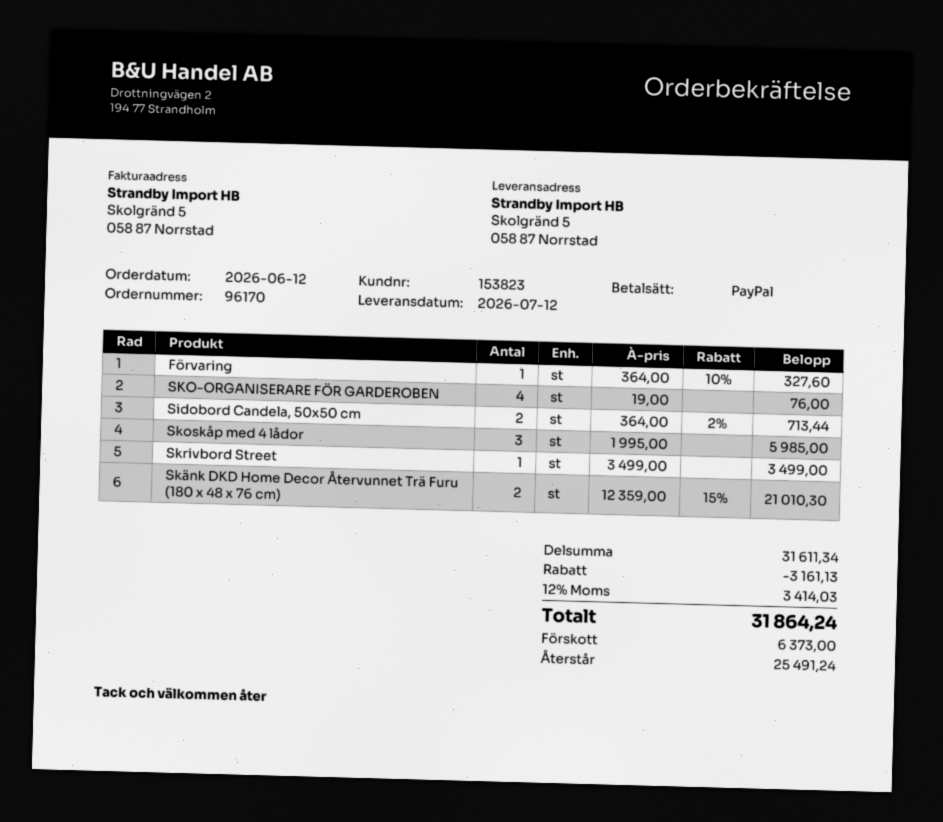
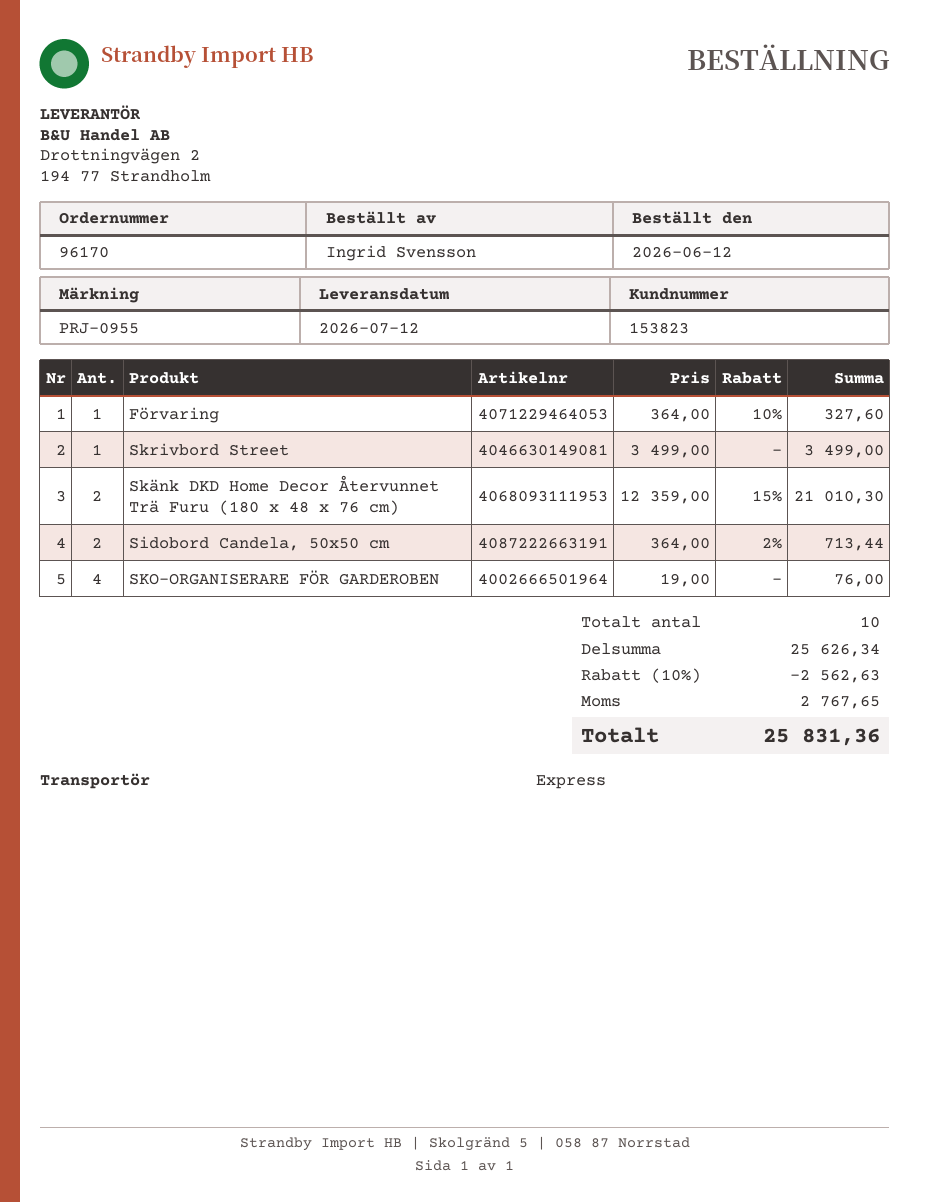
Skoskåp med 4 lådor: 3 x 1995.00 = 5985.00 -> none
subtotal: 31611.34 -> 25626.34
discount: 3161.13 -> 2562.63
tax: 3414.03 -> 2767.65
total: 31864.24 -> 25831.36

